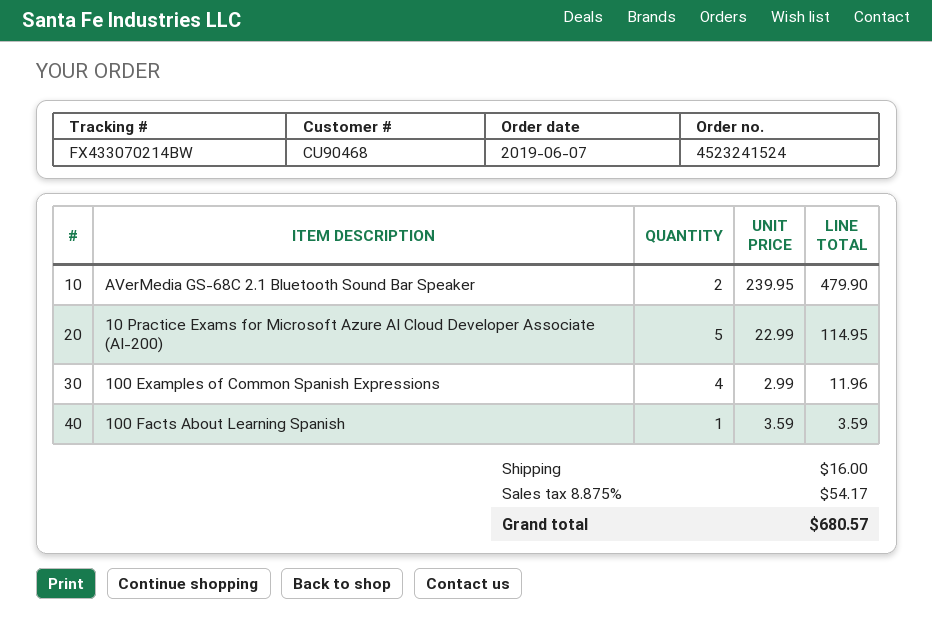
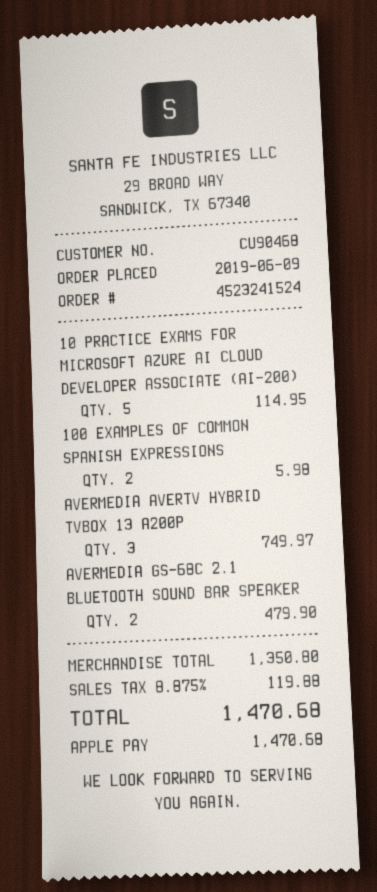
order date: 2019-06-07 -> 2019-06-09
100 Examples of Common Spanish Expressions: 4 for 11.96 -> 2 for 5.98
100 Facts About Learning Spanish: 1 for 3.59 -> none
AVERMEDIA AVERTV HYBRID TVBOX 13 A200P: none -> 3 for 749.97
shipping: 16.00 -> none
tax: 8.875% = 54.17 -> 8.875% = 119.88
total: 680.57 -> 1470.68

